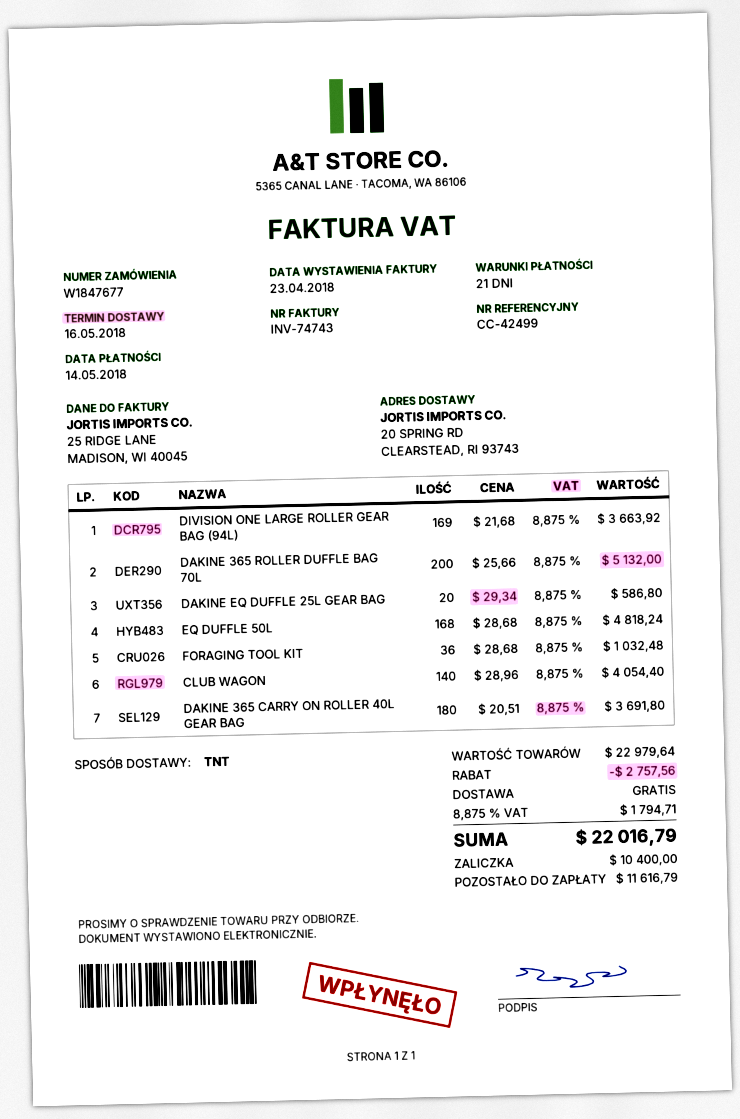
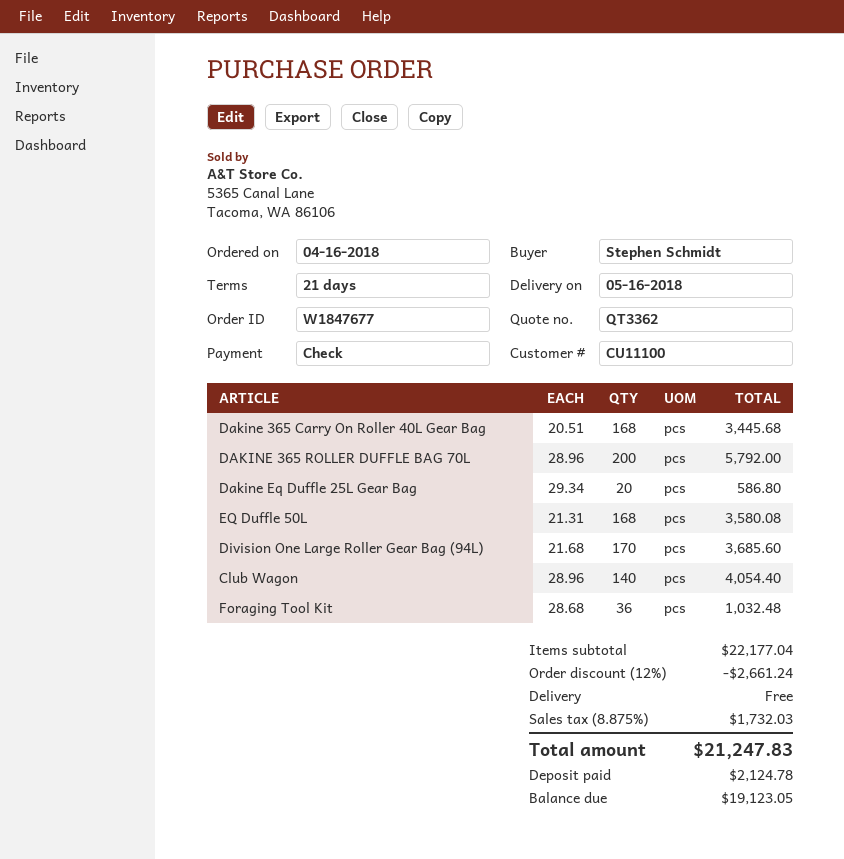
DIVISION ONE LARGE ROLLER GEAR BAG (94L): 169 x 21.68 = 3663.92 -> 170 x 21.68 = 3685.60
DAKINE 365 ROLLER DUFFLE BAG 70L: 200 x 25.66 = 5132.00 -> 200 x 28.96 = 5792.00
EQ DUFFLE 50L: 168 x 28.68 = 4818.24 -> 168 x 21.31 = 3580.08
DAKINE 365 CARRY ON ROLLER 40L GEAR BAG: 180 x 20.51 = 3691.80 -> 168 x 20.51 = 3445.68
subtotal: 22979.64 -> 22177.04
discount: 2757.56 -> 2661.24
tax: 8.875% = 1794.71 -> 8.875% = 1732.03
total: 22016.79 -> 21247.83
deposit: 10400.00 -> 2124.78
balance: 11616.79 -> 19123.05

